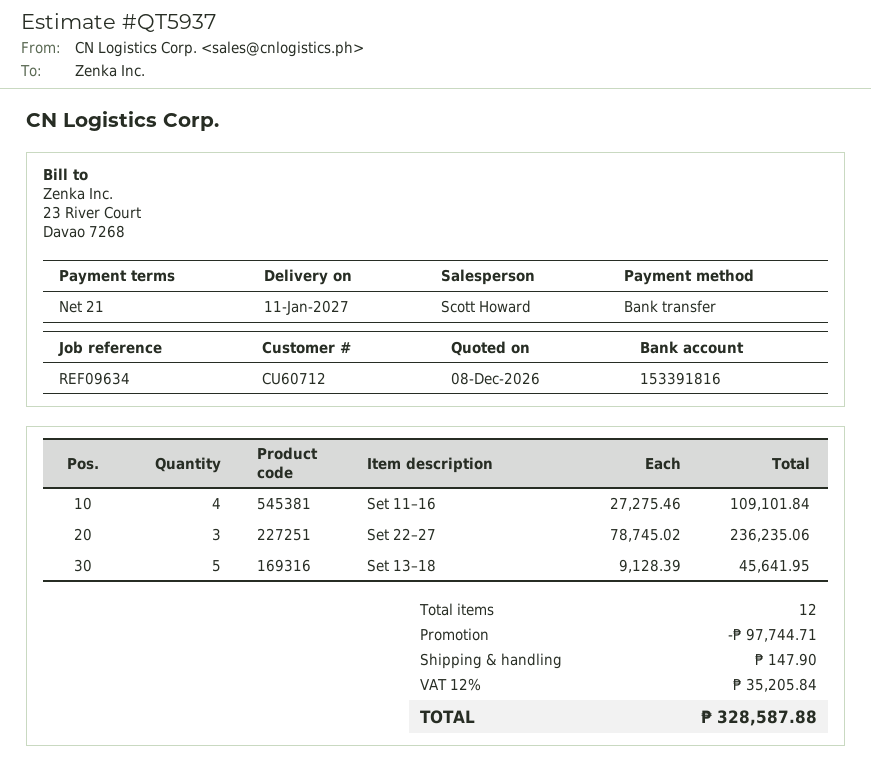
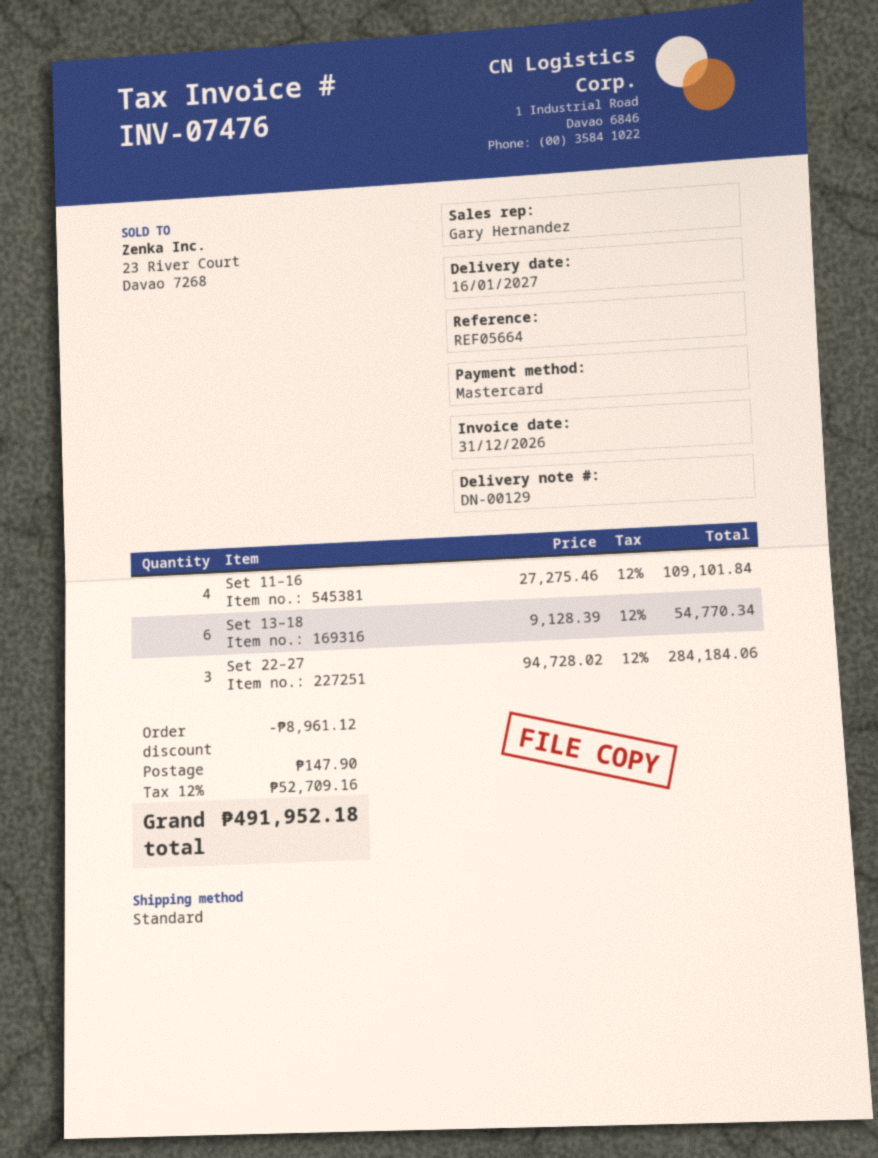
delivery date: 2027-01-11 -> 2027-01-16
reference: REF09634 -> REF05664
sales rep: Scott Howard -> Gary Hernandez
payment method: bank transfer -> Mastercard
Set 22–27: 3 x 78745.02 = 236235.06 -> 3 x 94728.02 = 284184.06
Set 13–18: 5 x 9128.39 = 45641.95 -> 6 x 9128.39 = 54770.34
discount: 97744.71 -> 8961.12
tax: 12% = 35205.84 -> 12% = 52709.16
total: 328587.88 -> 491952.18

